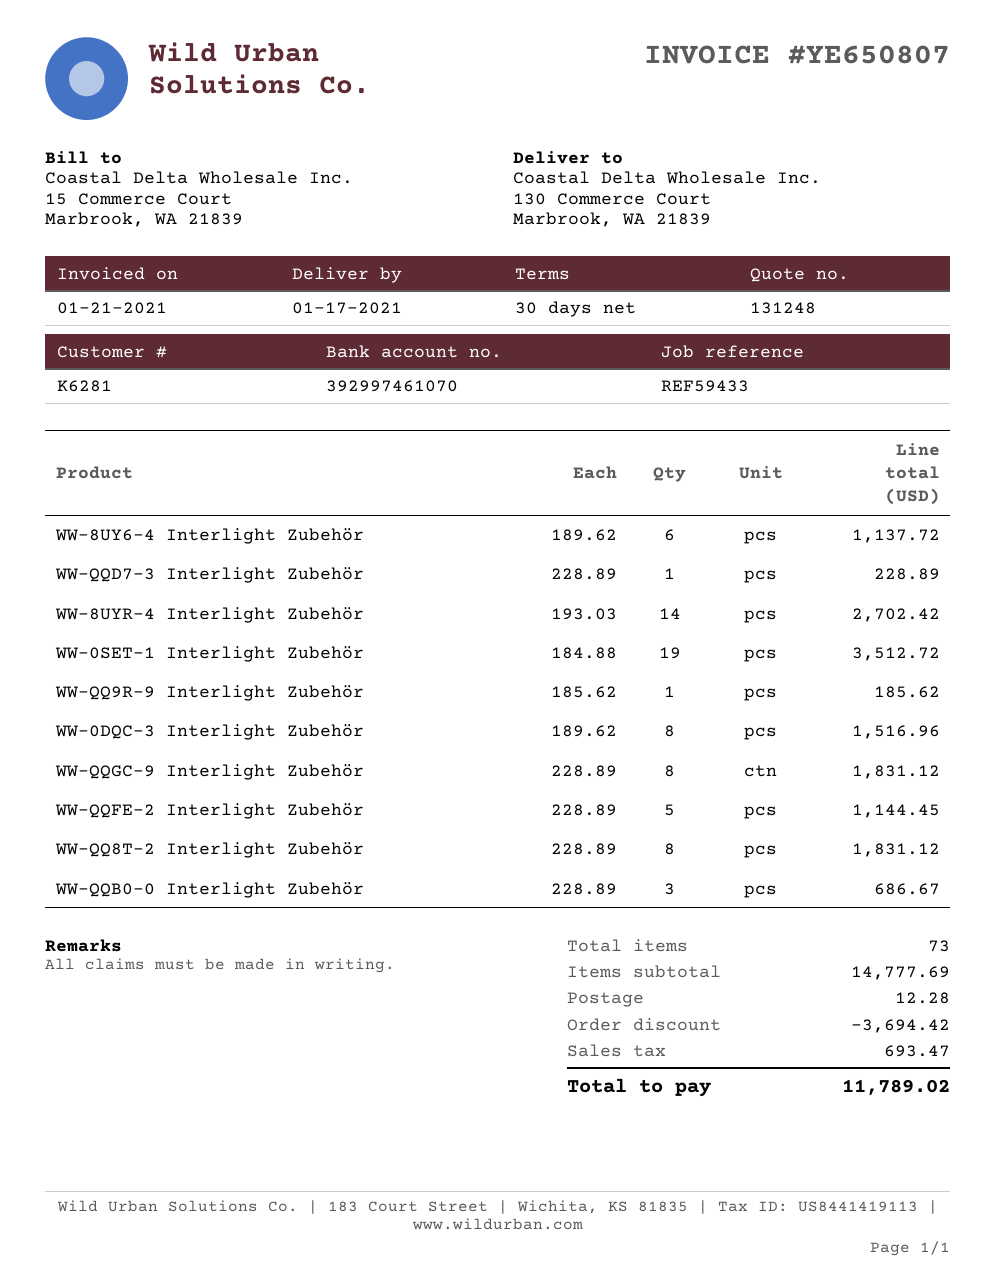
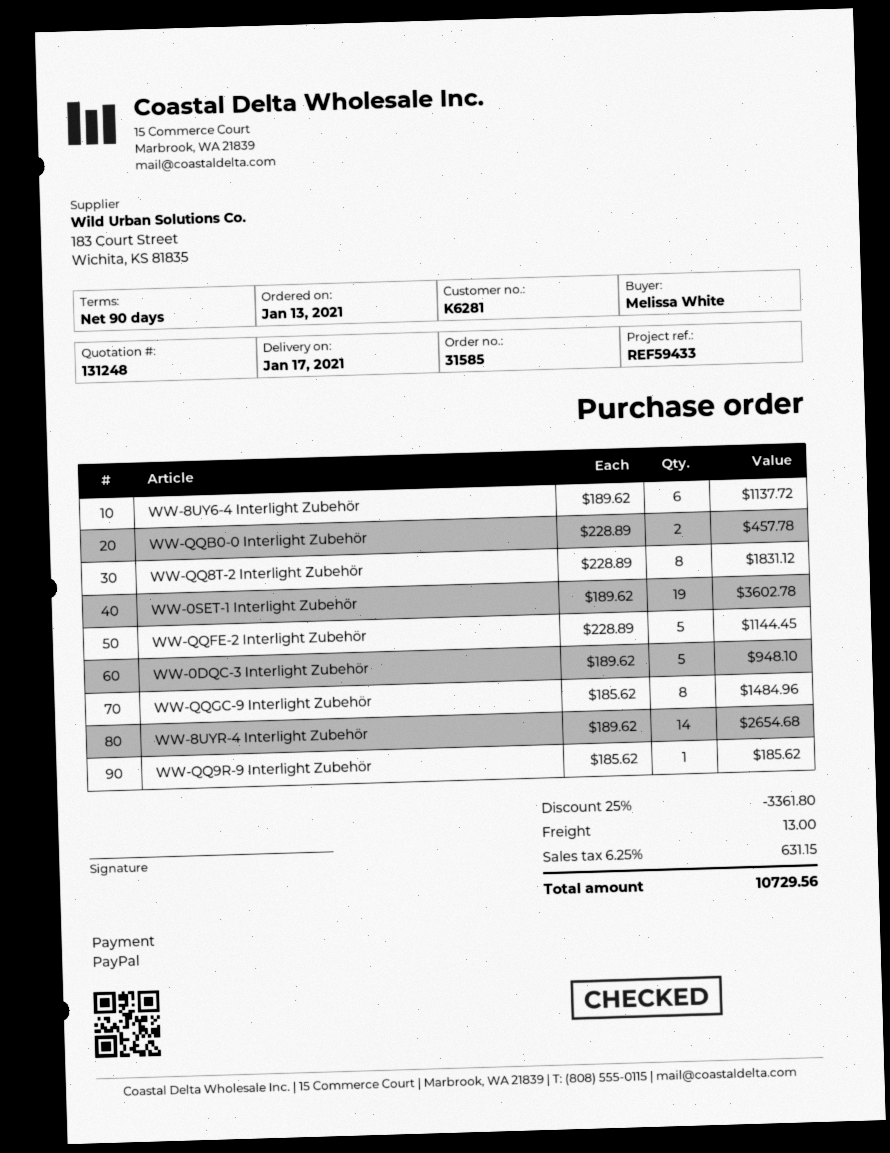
payment terms: 30 days -> 90 days
WW-QQD7-3 Interlight Zubehör: 1 x 228.89 = 228.89 -> none
WW-8UYR-4 Interlight Zubehör: 14 x 193.03 = 2702.42 -> 14 x 189.62 = 2654.68
WW-0SET-1 Interlight Zubehör: 19 x 184.88 = 3512.72 -> 19 x 189.62 = 3602.78
WW-0DQC-3 Interlight Zubehör: 8 x 189.62 = 1516.96 -> 5 x 189.62 = 948.10
WW-QQGC-9 Interlight Zubehör: 8 x 228.89 = 1831.12 -> 8 x 185.62 = 1484.96
WW-QQB0-0 Interlight Zubehör: 3 x 228.89 = 686.67 -> 2 x 228.89 = 457.78
discount: 3694.42 -> 3361.80
shipping: 12.28 -> 13.00
tax: 693.47 -> 631.15
total: 11789.02 -> 10729.56

